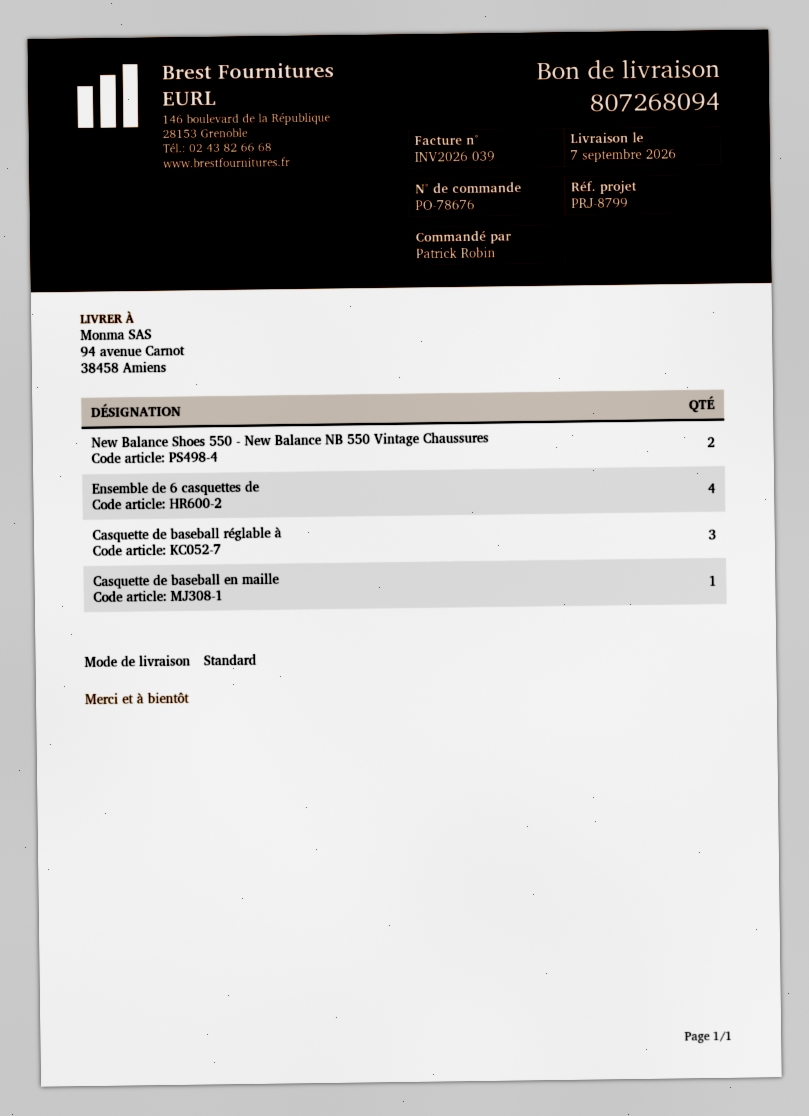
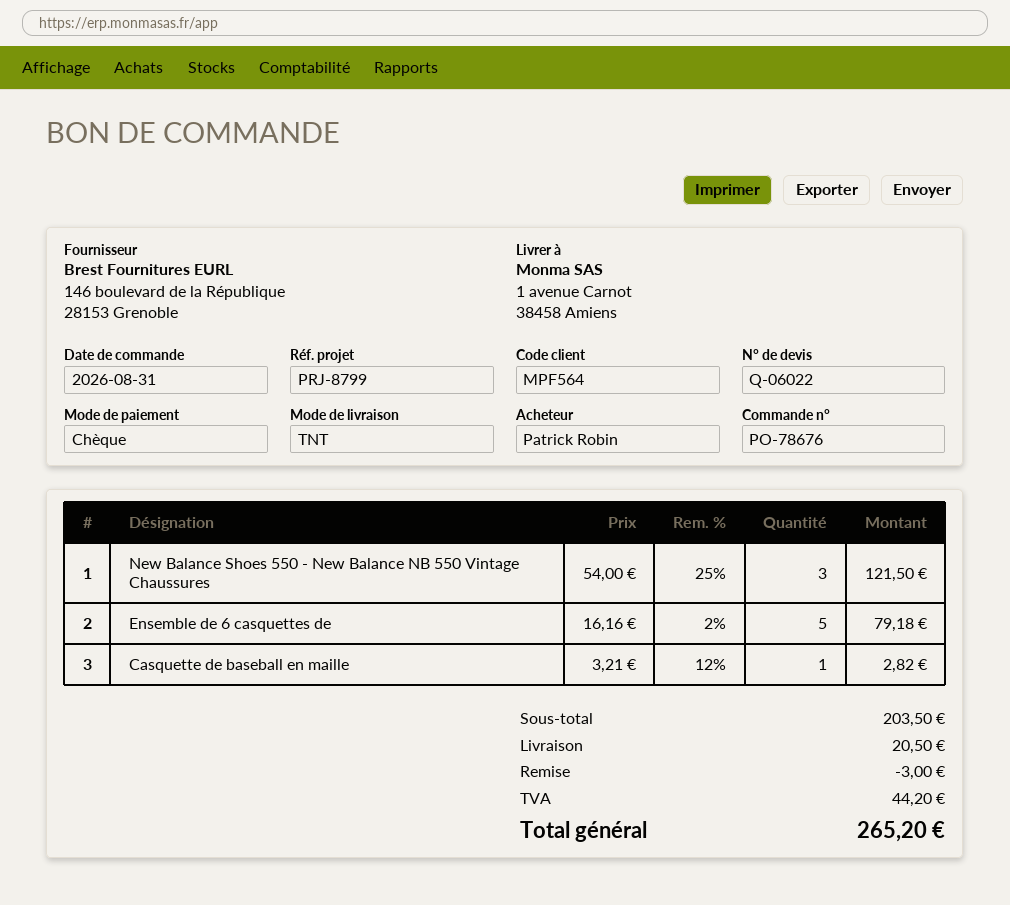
shipping method: standard -> TNT
ship to: 94 avenue Carnot, 38458 Amiens -> 1 avenue Carnot, 38458 Amiens
New Balance Shoes 550 - New Balance NB 550 Vintage Chaussures: 2 -> 3
Ensemble de 6 casquettes de: 4 -> 5
Casquette de baseball réglable à: 3 -> none

